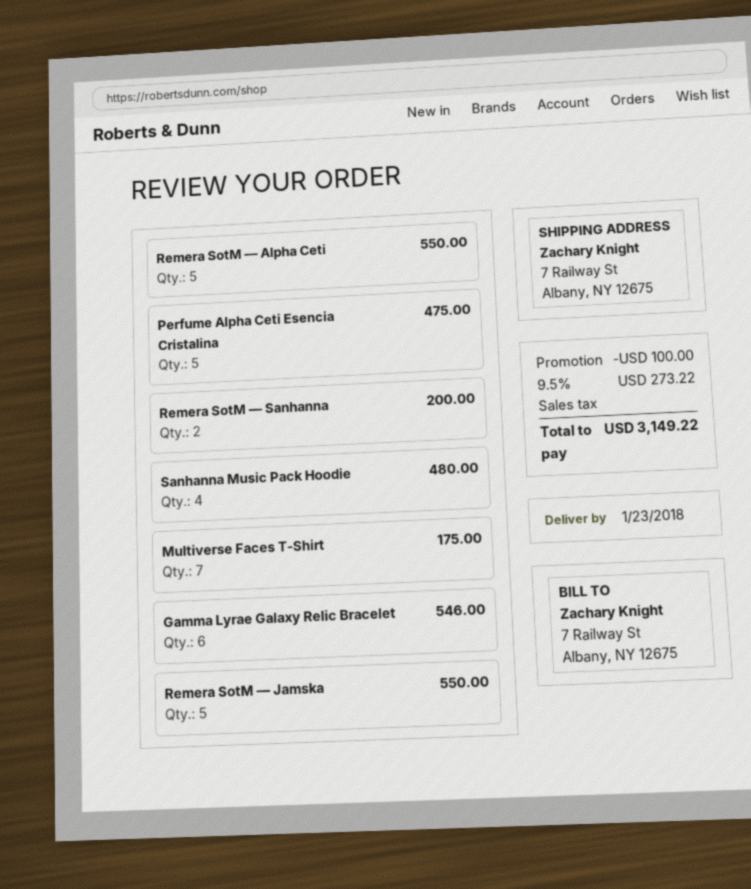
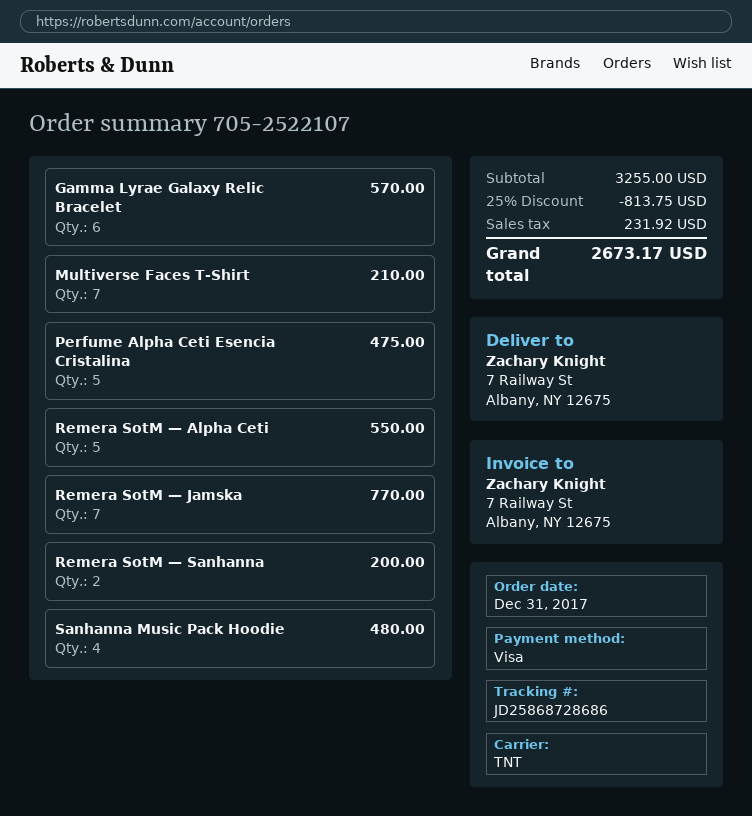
Multiverse Faces T-Shirt: 7 for 175.00 -> 7 for 210.00
Gamma Lyrae Galaxy Relic Bracelet: 6 for 546.00 -> 6 for 570.00
Remera SotM — Jamska: 5 for 550.00 -> 7 for 770.00
discount: 100.00 -> 813.75
tax: 273.22 -> 231.92
total: 3149.22 -> 2673.17

